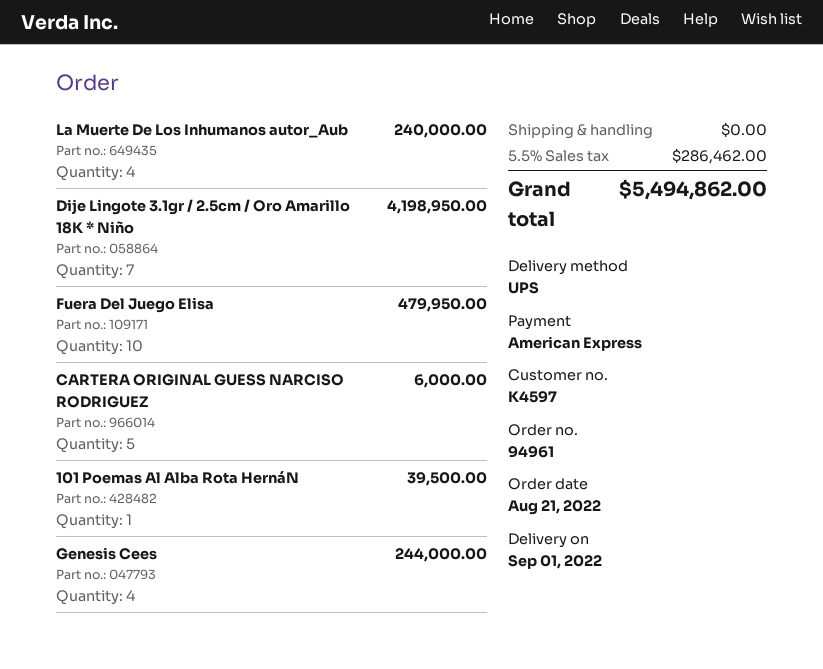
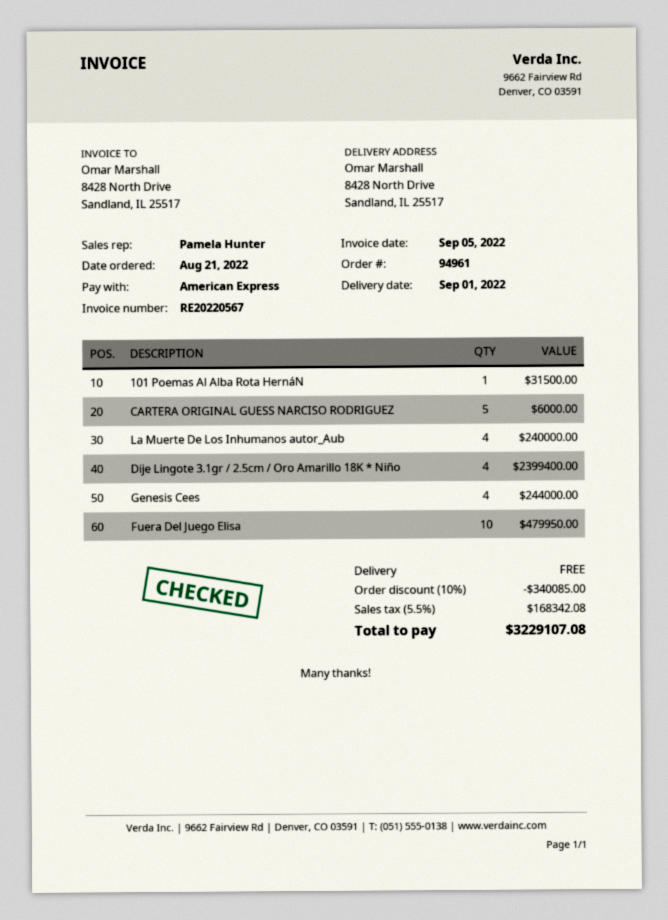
Dije Lingote 3.1gr / 2.5cm / Oro Amarillo 18K * Niño: 7 for 4198950.00 -> 4 for 2399400.00
101 Poemas Al Alba Rota HernáN: 1 for 39500.00 -> 1 for 31500.00
discount: none -> 10% = 340085.00
tax: 5.5% = 286462.00 -> 5.5% = 168342.08
total: 5494862.00 -> 3229107.08

